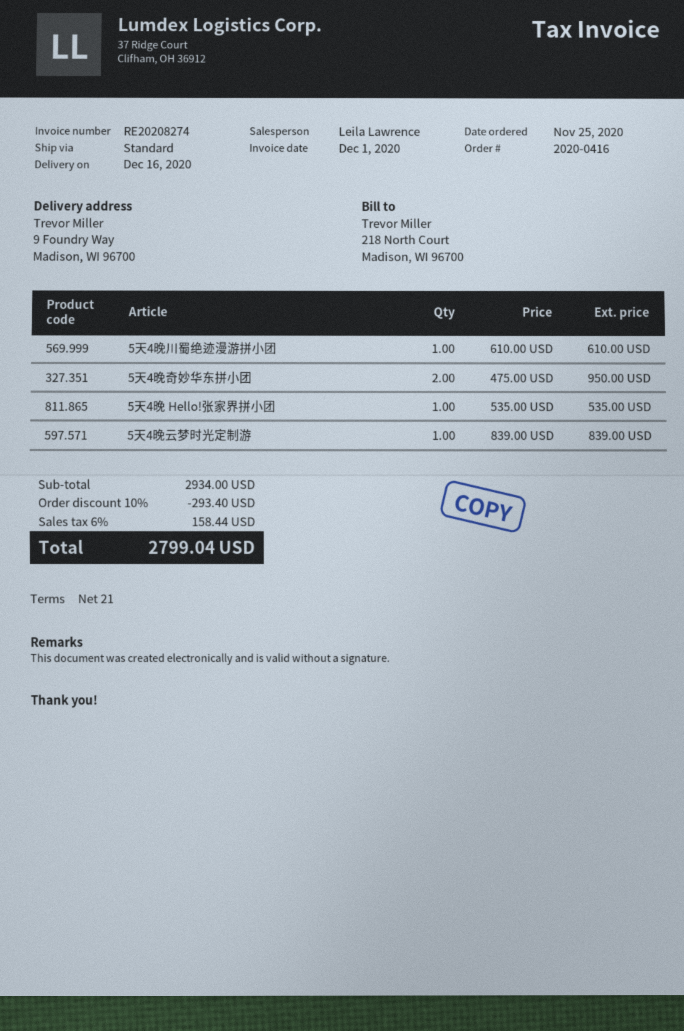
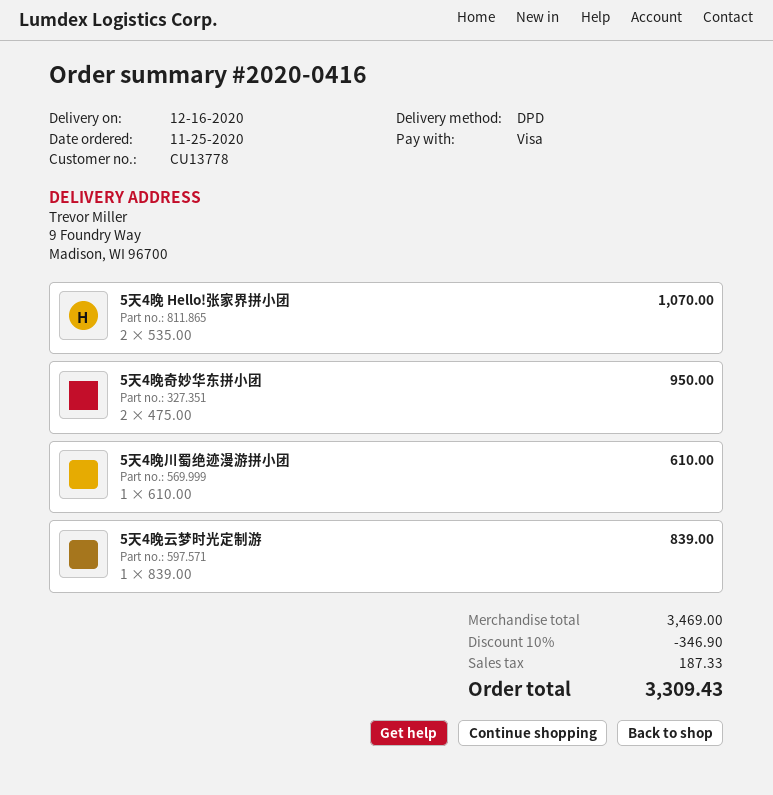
shipping method: standard -> DPD
5天4晚 Hello!张家界拼小团: 1 x 535.00 = 535.00 -> 2 x 535.00 = 1070.00
subtotal: 2934.00 -> 3469.00
discount: 10% = 293.40 -> 10% = 346.90
tax: 158.44 -> 187.33
total: 2799.04 -> 3309.43

